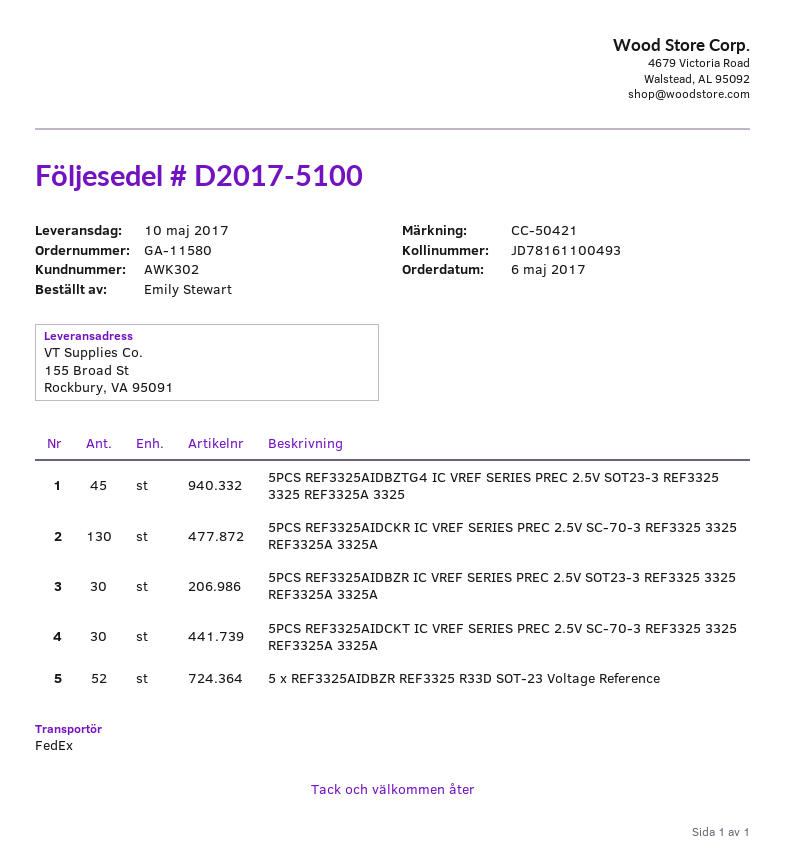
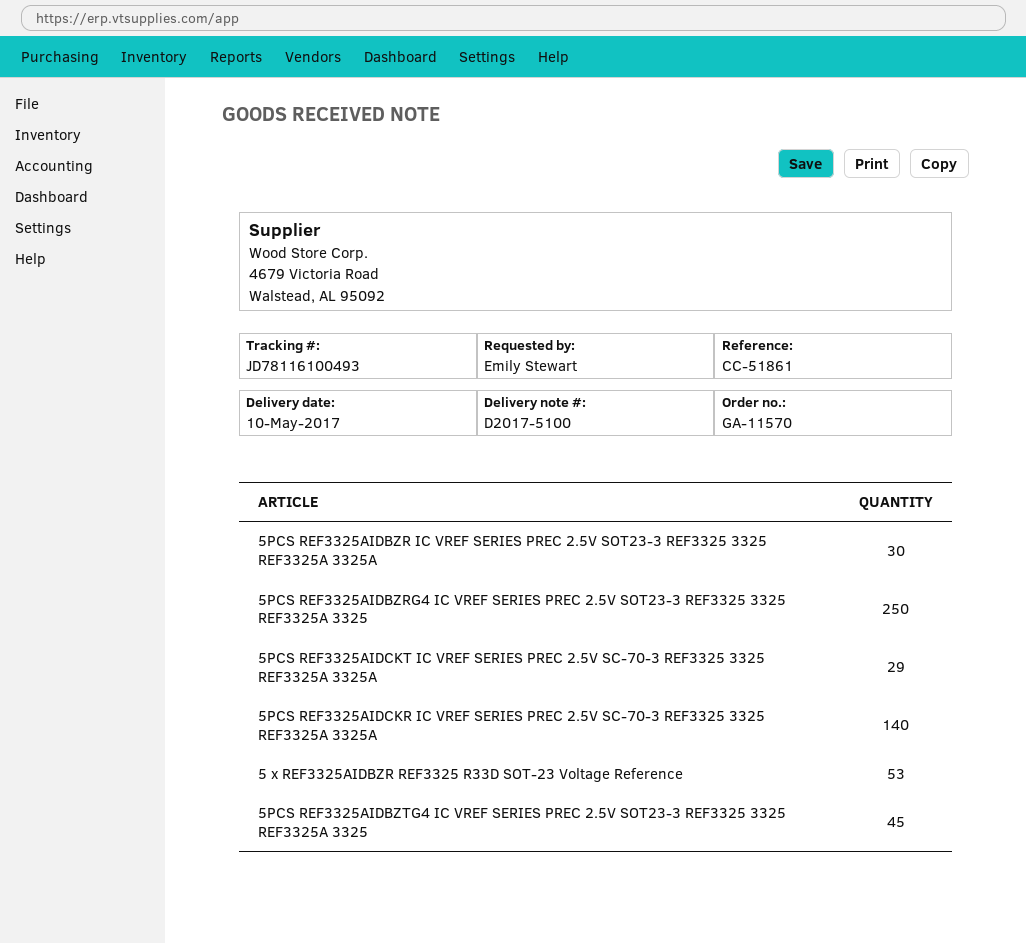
order number: GA-11580 -> GA-11570
reference: CC-50421 -> CC-51861
tracking number: JD78161100493 -> JD78116100493
5PCS REF3325AIDCKR IC VREF SERIES PREC 2.5V SC-70-3 REF3325 3325 REF3325A 3325A: 130 -> 140
5PCS REF3325AIDCKT IC VREF SERIES PREC 2.5V SC-70-3 REF3325 3325 REF3325A 3325A: 30 -> 29
5 x REF3325AIDBZR REF3325 R33D SOT-23 Voltage Reference: 52 -> 53
5PCS REF3325AIDBZRG4 IC VREF SERIES PREC 2.5V SOT23-3 REF3325 3325 REF3325A 3325: none -> 250

